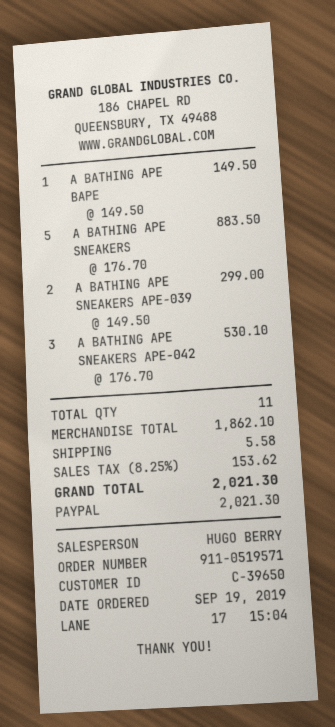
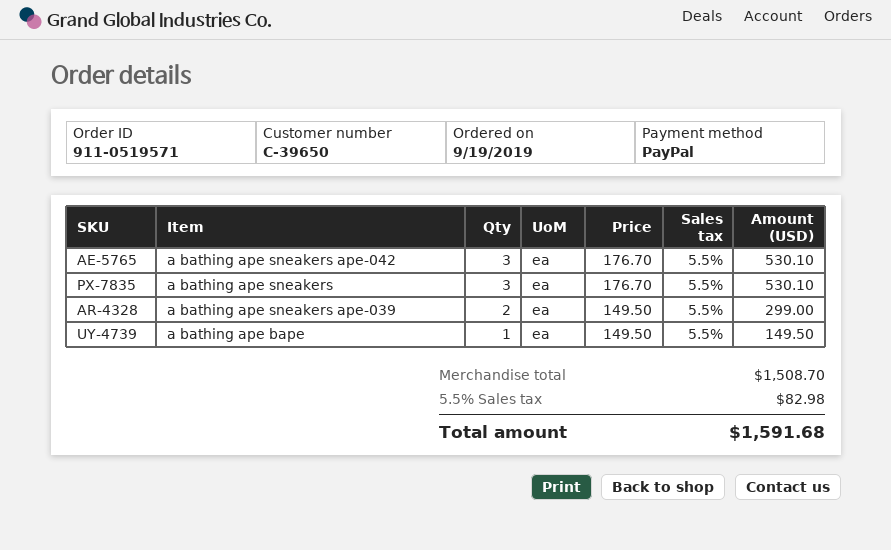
A BATHING APE SNEAKERS: 5 x 176.70 = 883.50 -> 3 x 176.70 = 530.10
subtotal: 1862.10 -> 1508.70
shipping: 5.58 -> none
tax: 8.25% = 153.62 -> 5.5% = 82.98
total: 2021.30 -> 1591.68

